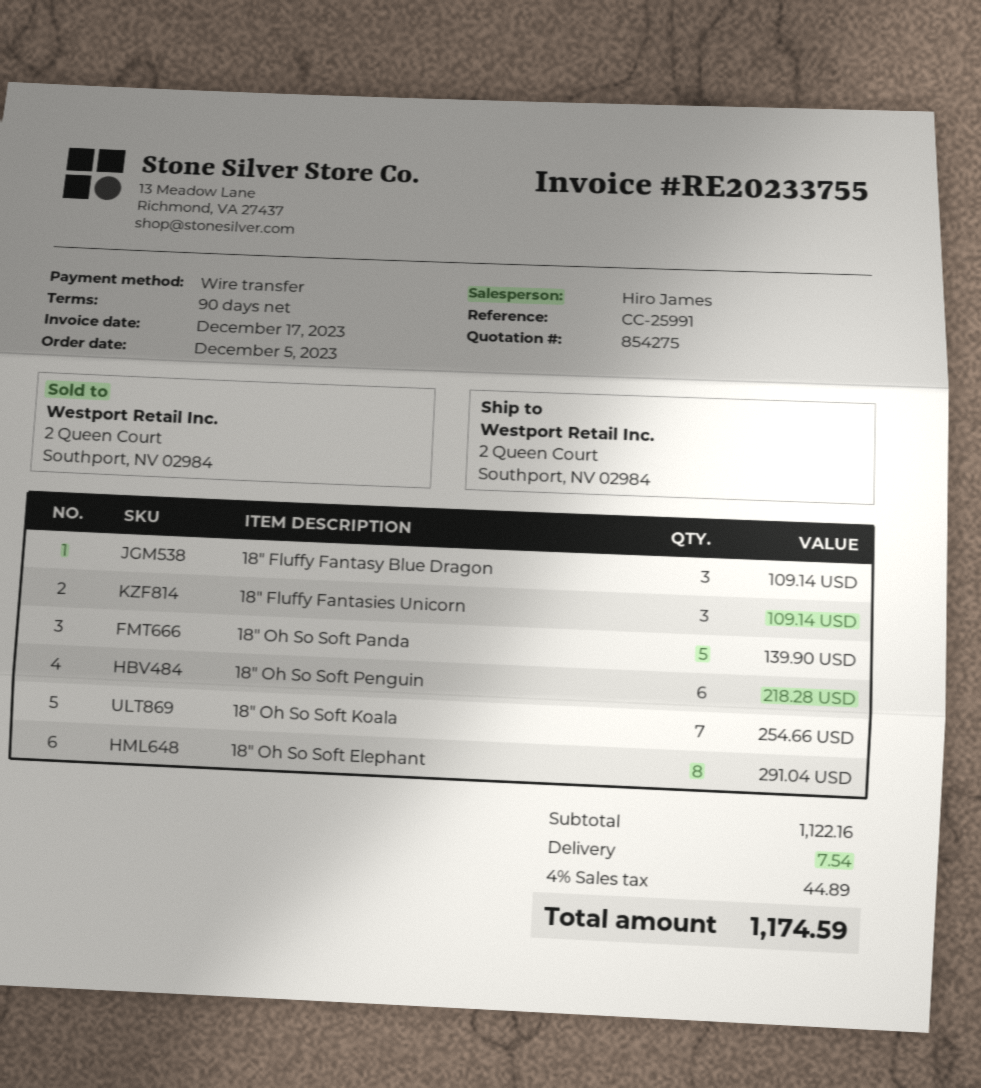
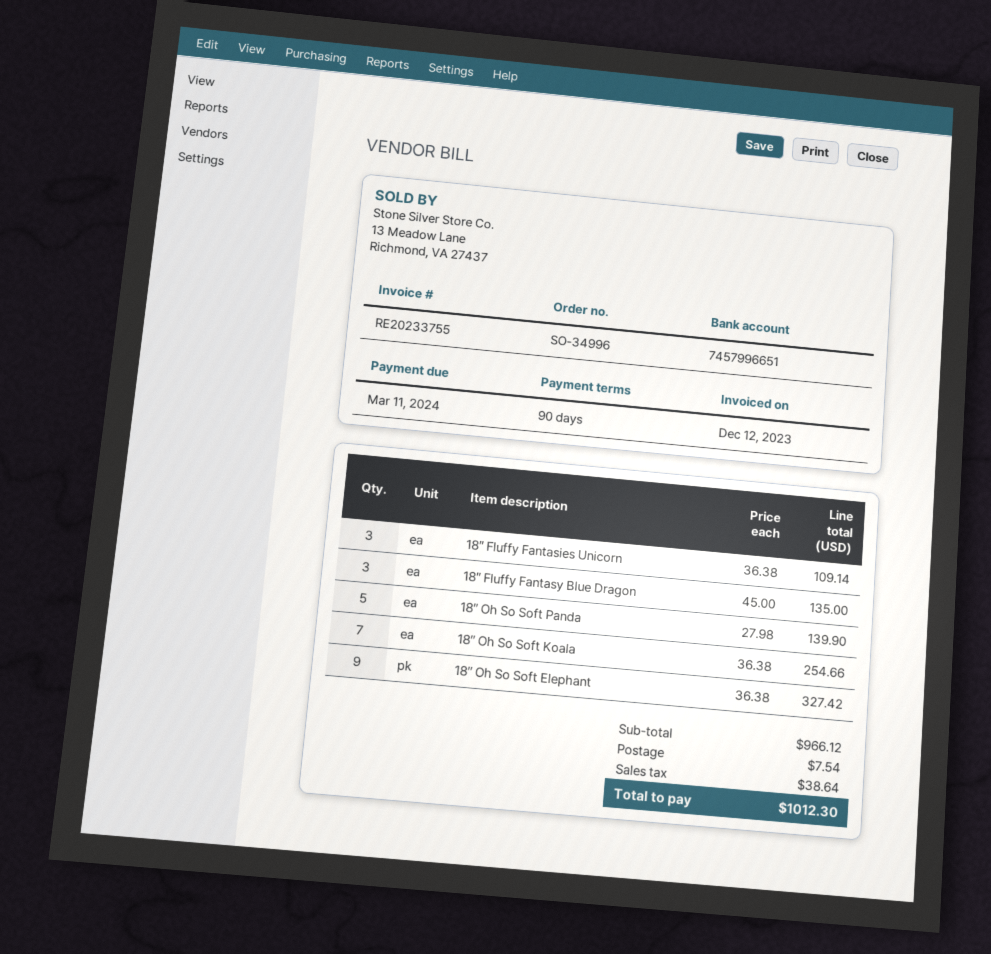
invoice date: 2023-12-17 -> 2023-12-12
18″ Fluffy Fantasy Blue Dragon: 3 for 109.14 -> 3 for 135.00
18″ Oh So Soft Penguin: 6 for 218.28 -> none
18″ Oh So Soft Elephant: 8 for 291.04 -> 9 for 327.42
subtotal: 1122.16 -> 966.12
tax: 44.89 -> 38.64
total: 1174.59 -> 1012.30

